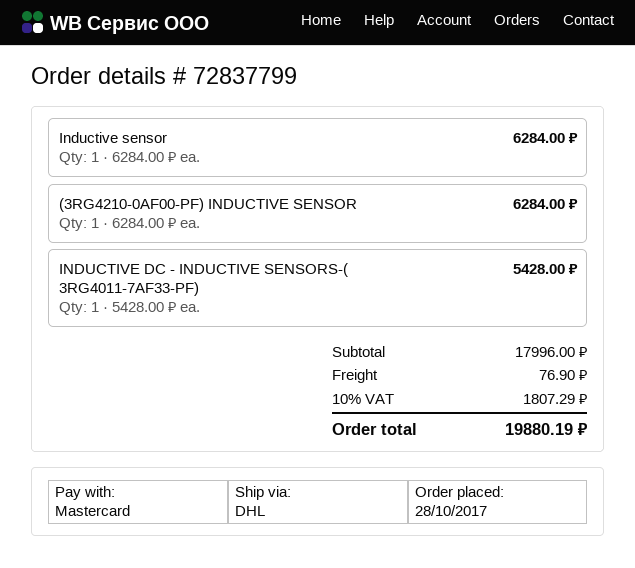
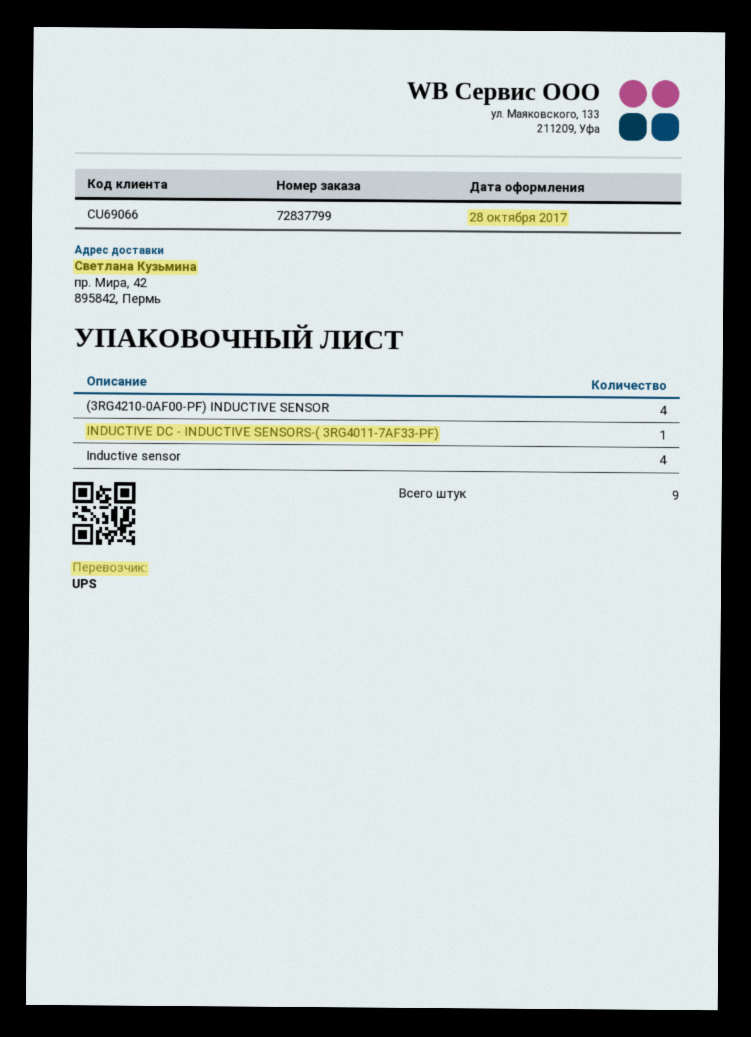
shipping method: DHL -> UPS
Inductive sensor: 1 -> 4
(3RG4210-0AF00-PF) INDUCTIVE SENSOR: 1 -> 4

